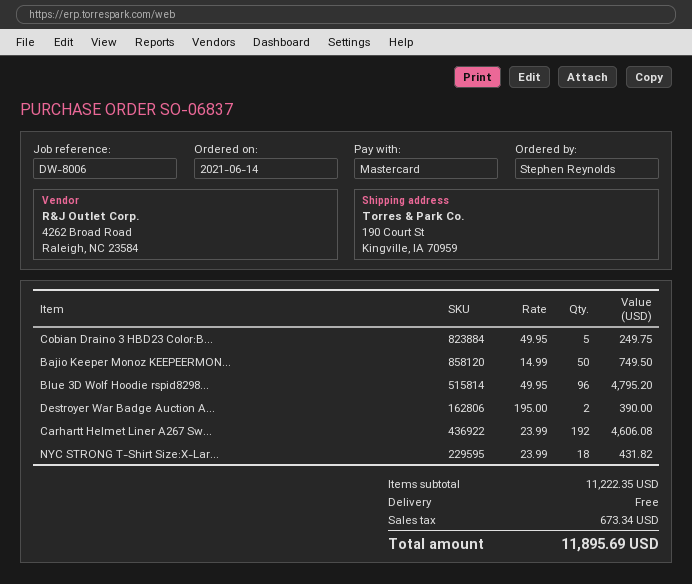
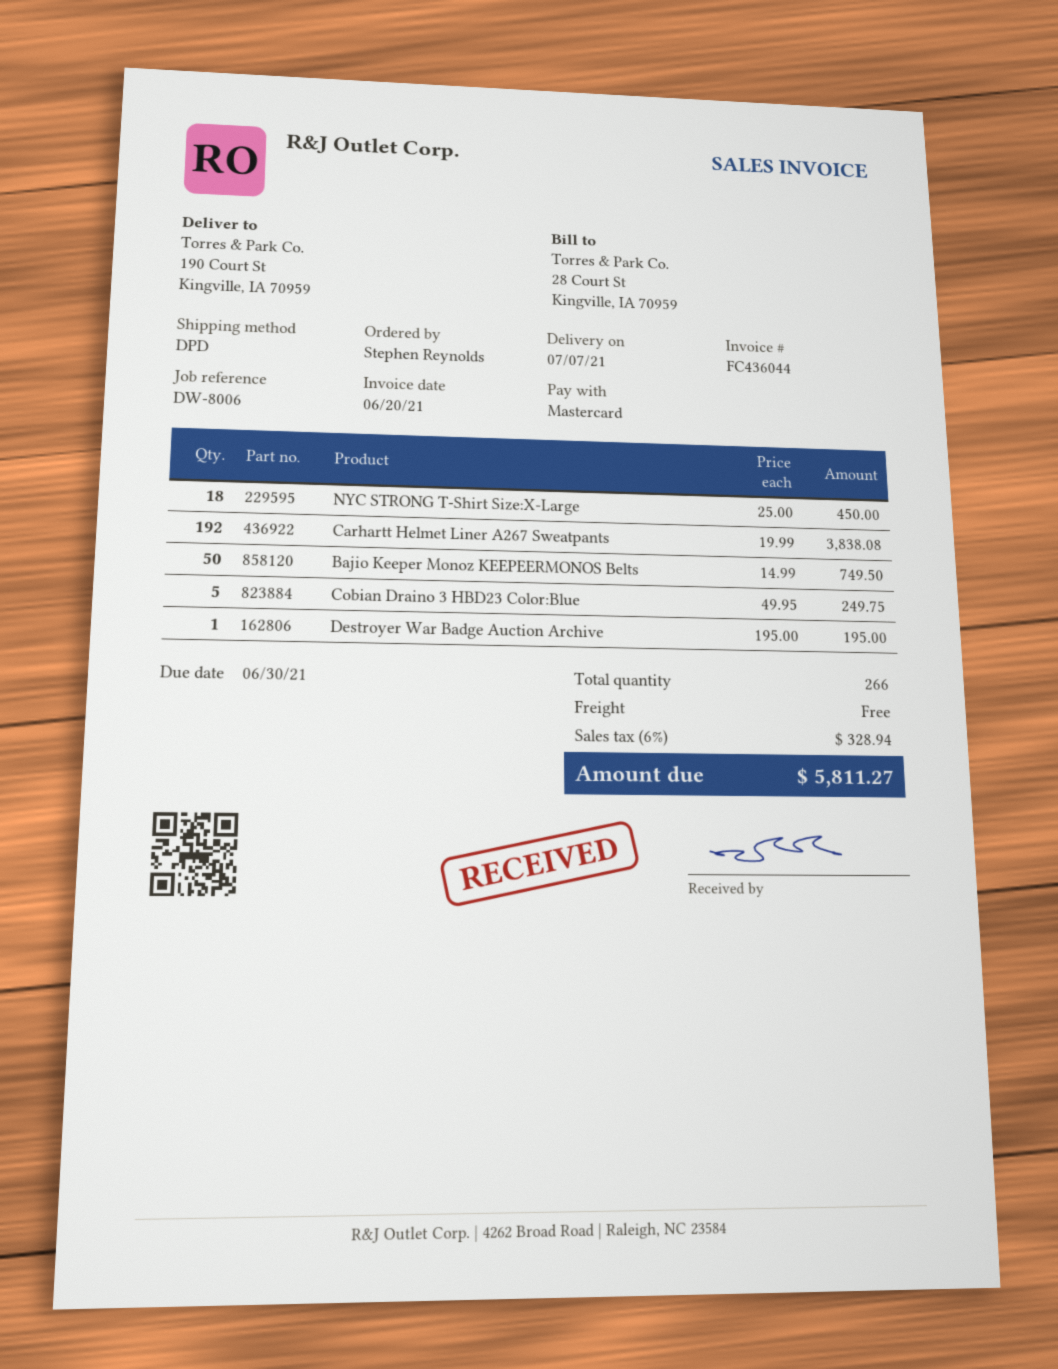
Blue 3D Wolf Hoodie rspid8298...: 96 x 49.95 = 4795.20 -> none
Destroyer War Badge Auction A...: 2 x 195.00 = 390.00 -> 1 x 195.00 = 195.00
Carhartt Helmet Liner A267 Sw...: 192 x 23.99 = 4606.08 -> 192 x 19.99 = 3838.08
NYC STRONG T-Shirt Size:X-Lar...: 18 x 23.99 = 431.82 -> 18 x 25.00 = 450.00
tax: 673.34 -> 328.94
total: 11895.69 -> 5811.27

